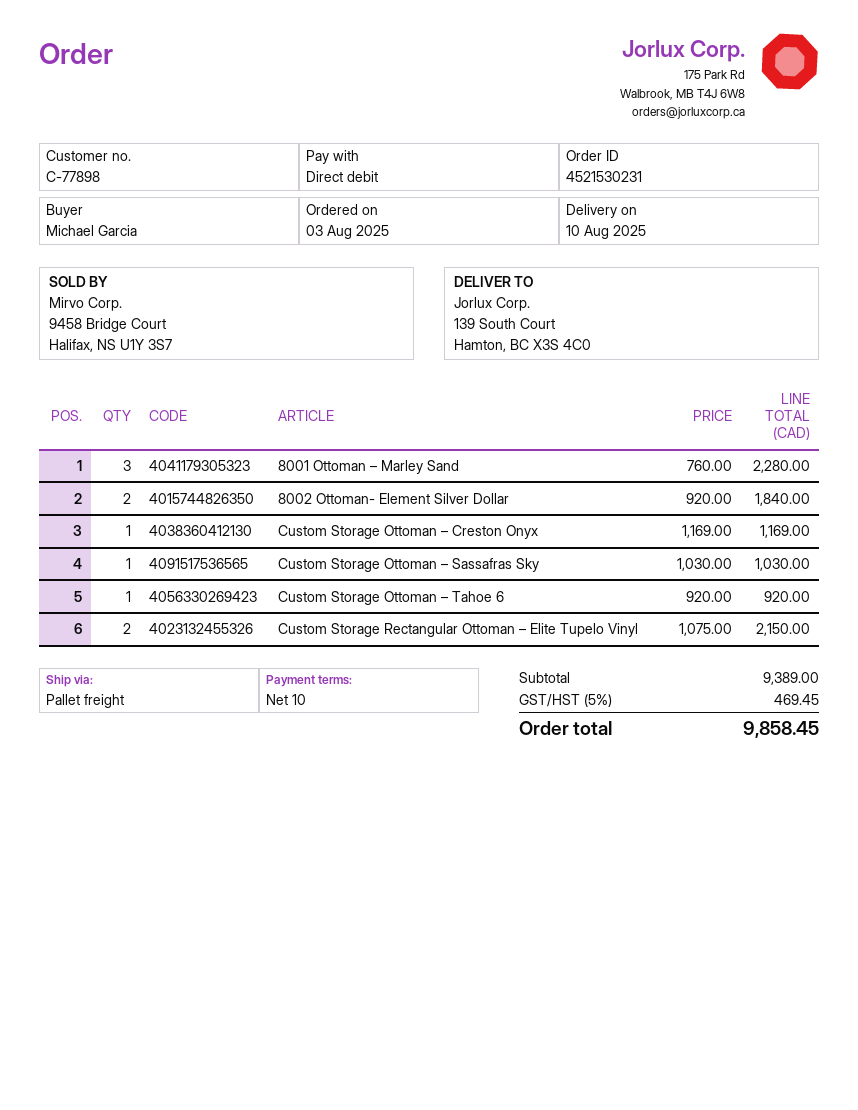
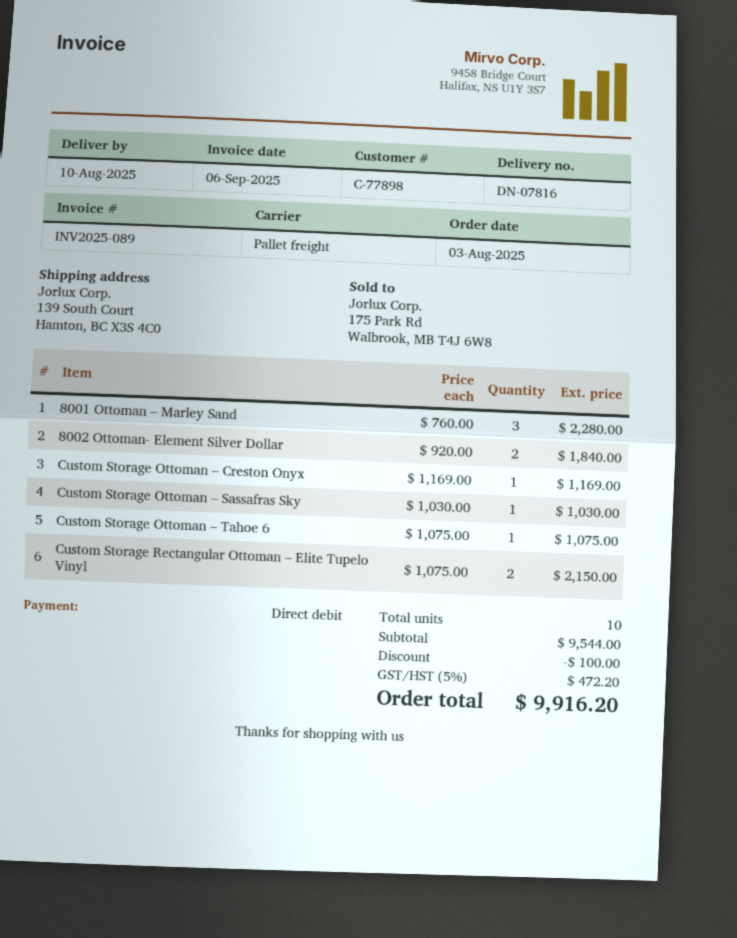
Custom Storage Ottoman – Tahoe 6: 1 x 920.00 = 920.00 -> 1 x 1075.00 = 1075.00
subtotal: 9389.00 -> 9544.00
discount: none -> 100.00
tax: 5% = 469.45 -> 5% = 472.20
total: 9858.45 -> 9916.20

